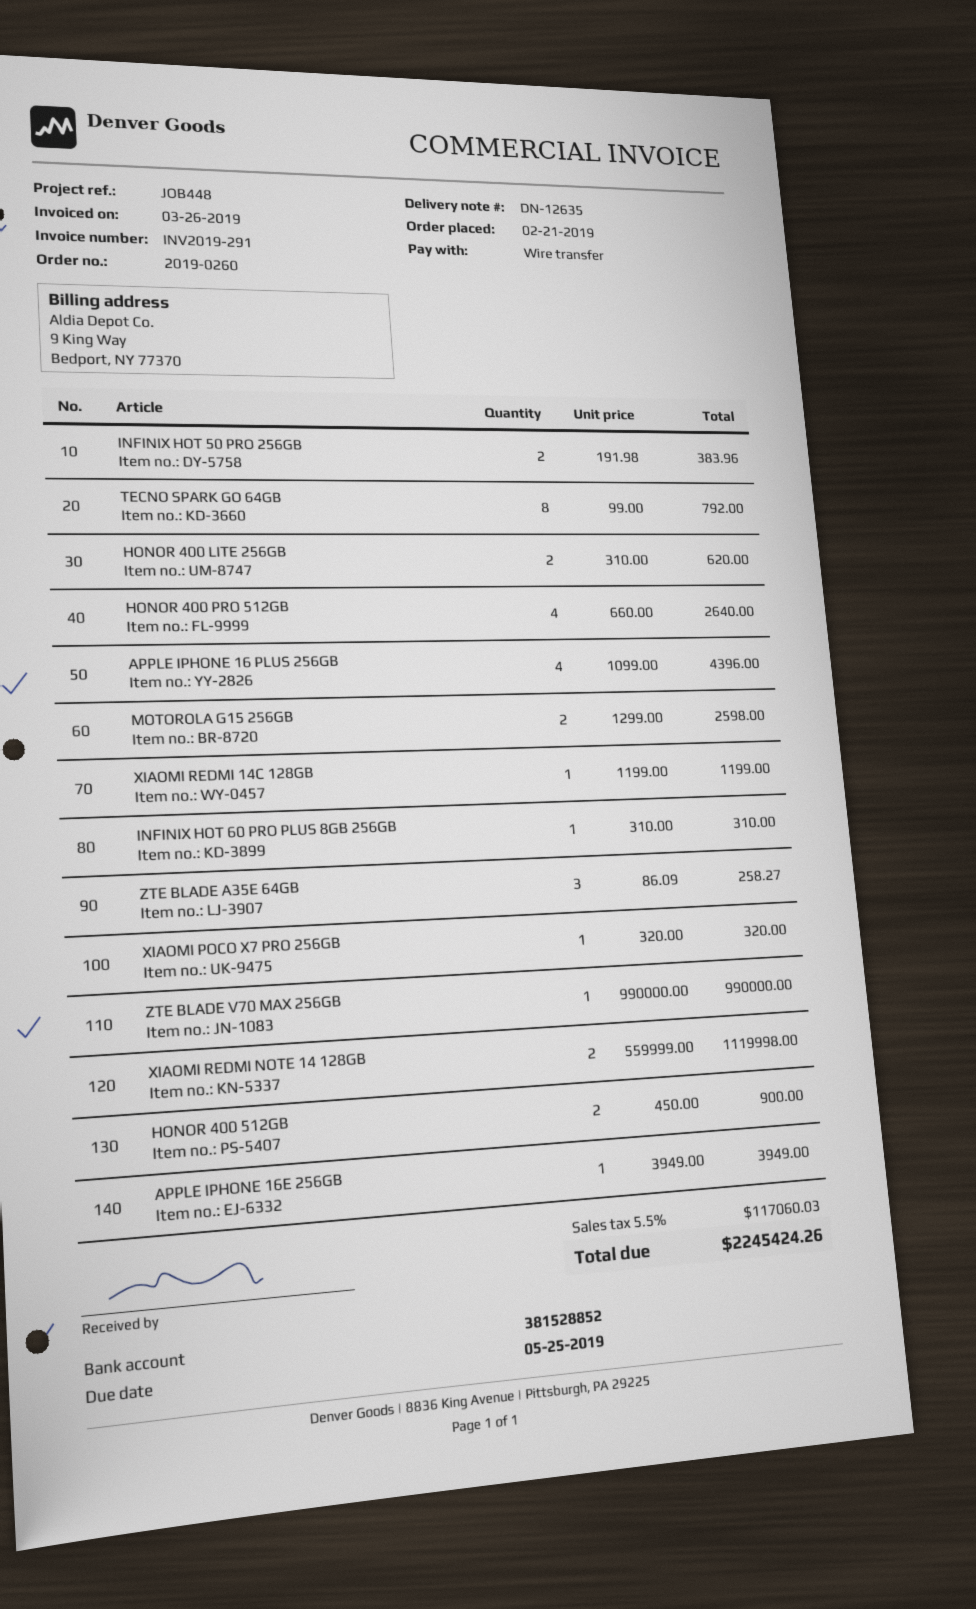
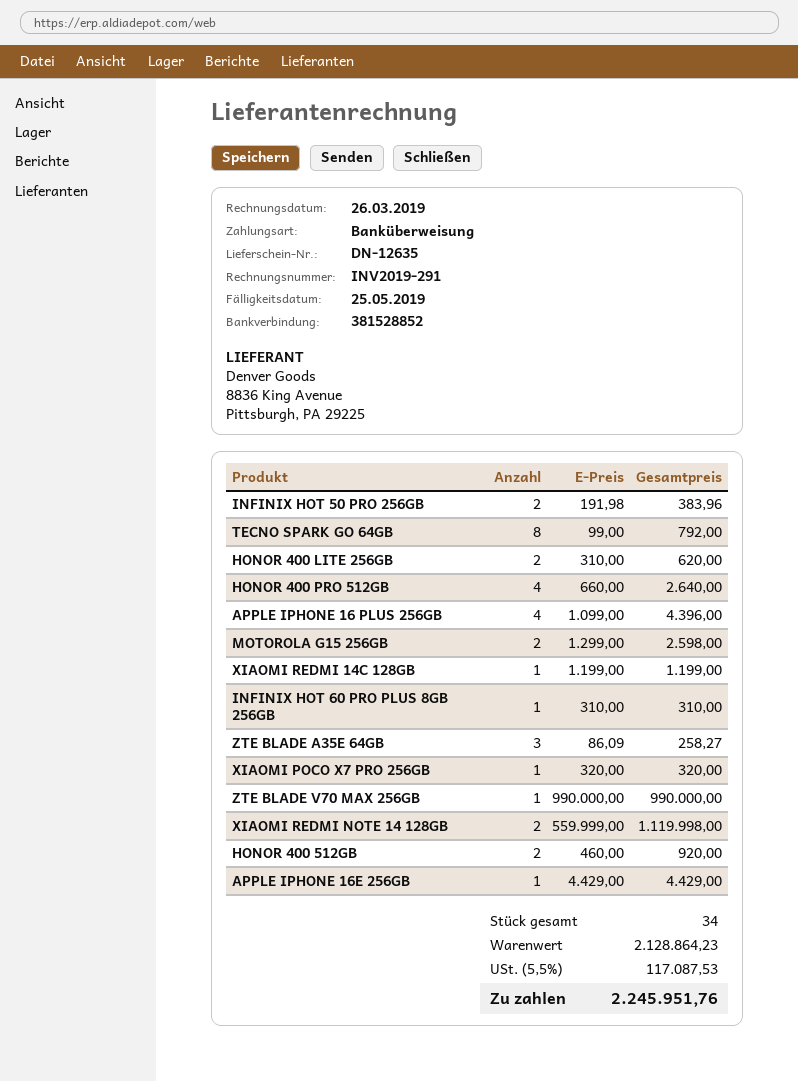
HONOR 400 512GB: 2 x 450.00 = 900.00 -> 2 x 460.00 = 920.00
APPLE IPHONE 16E 256GB: 1 x 3949.00 = 3949.00 -> 1 x 4429.00 = 4429.00
tax: 5.5% = 117060.03 -> 5.5% = 117087.53
total: 2245424.26 -> 2245951.76

